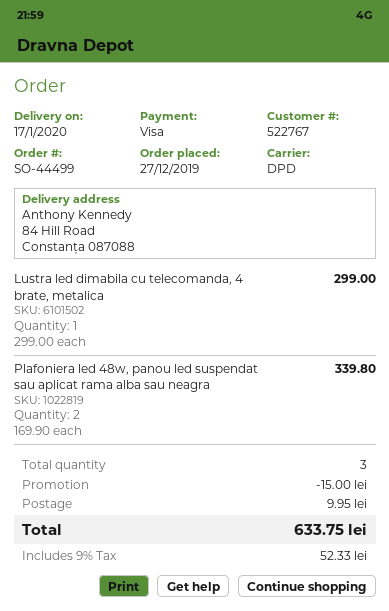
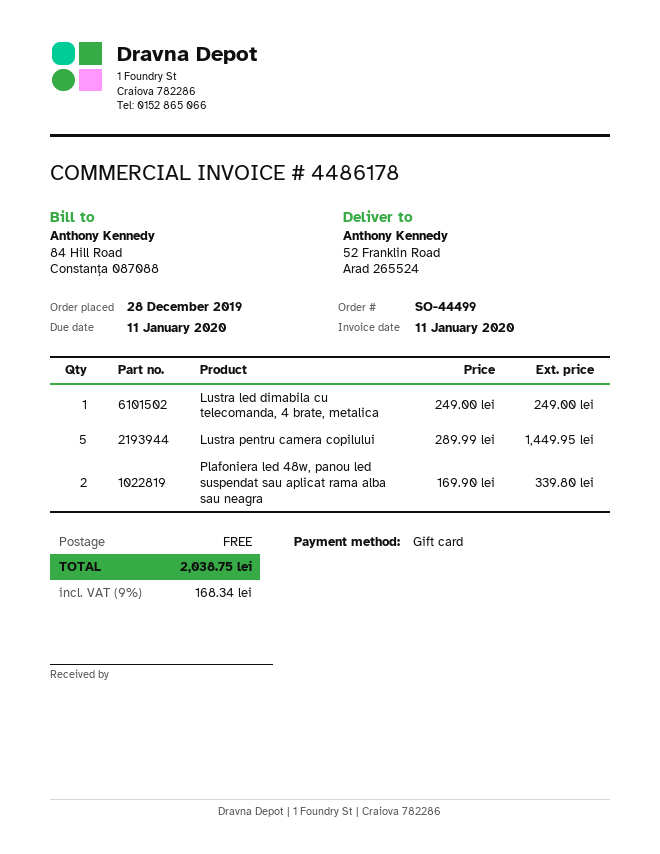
order date: 2019-12-27 -> 2019-12-28
payment method: Visa -> gift card
ship to: 84 Hill Road, Constanța 087088 -> 52 Franklin Road, Arad 265524
Lustra led dimabila cu telecomanda, 4 brate, metalica: 1 x 299.00 = 299.00 -> 1 x 249.00 = 249.00
Lustra pentru camera copilului: none -> 5 x 289.99 = 1449.95
discount: 15.00 -> none
shipping: 9.95 -> 0.00
tax: 9% = 52.33 -> 9% = 168.34
total: 633.75 -> 2038.75

